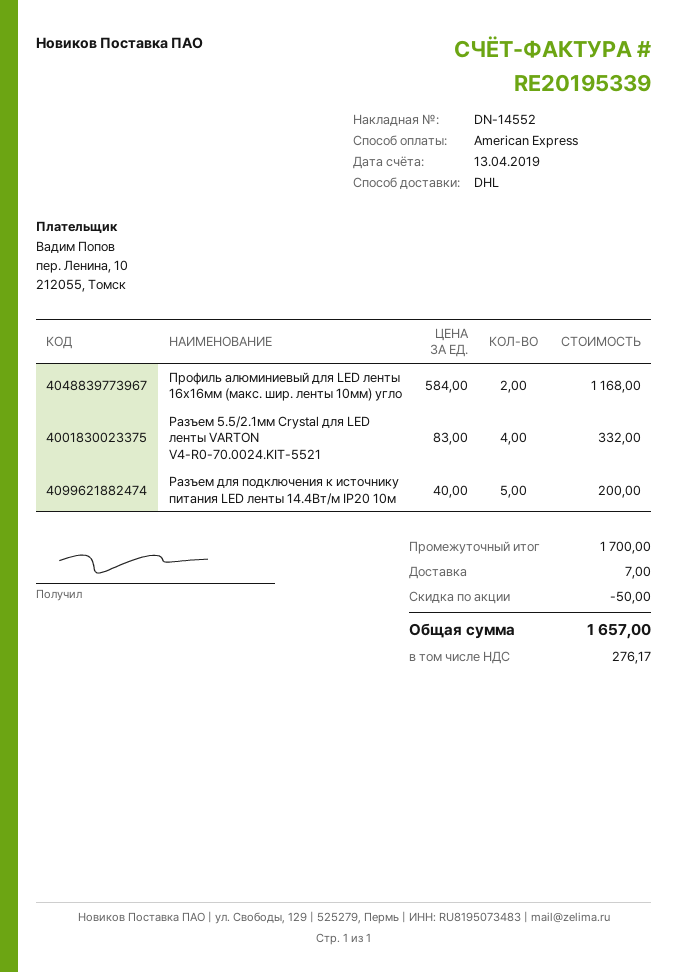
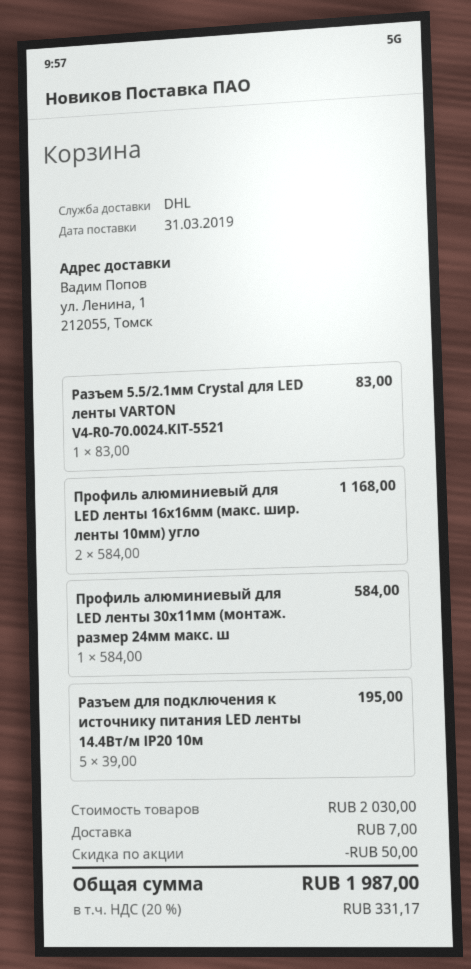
Разъем 5.5/2.1мм Crystal для LED ленты VARTON V4-R0-70.0024.KIT-5521: 4 x 83.00 = 332.00 -> 1 x 83.00 = 83.00
Разъем для подключения к источнику питания LED ленты 14.4Вт/м IP20 10м: 5 x 40.00 = 200.00 -> 5 x 39.00 = 195.00
Профиль алюминиевый для LED ленты 30х11мм (монтаж. размер 24мм макс. ш: none -> 1 x 584.00 = 584.00
subtotal: 1700.00 -> 2030.00
tax: 276.17 -> 331.17
total: 1657.00 -> 1987.00

